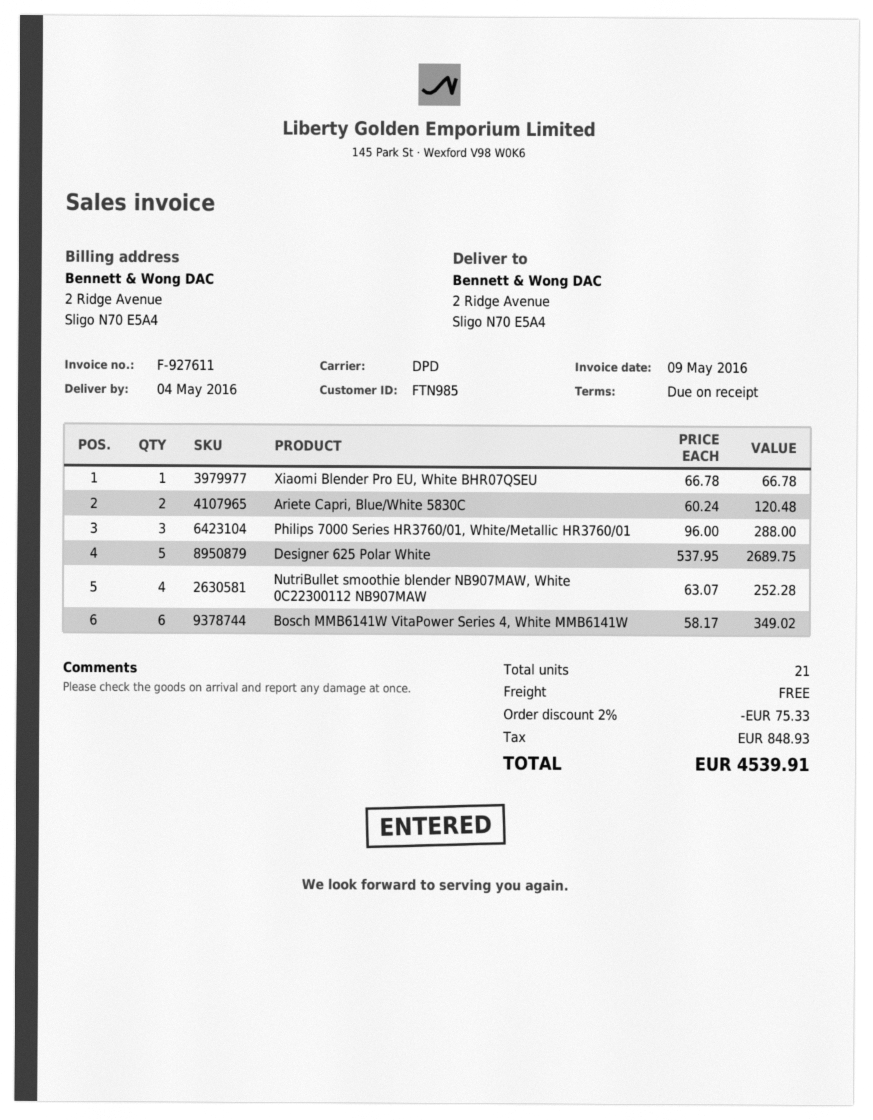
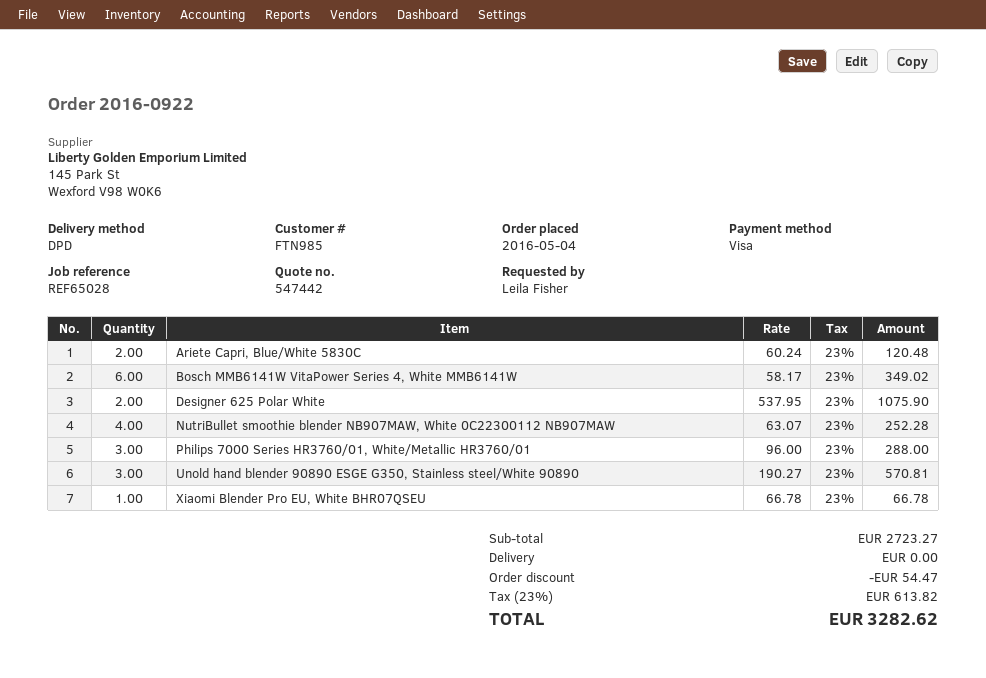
Designer 625 Polar White: 5 x 537.95 = 2689.75 -> 2 x 537.95 = 1075.90
Unold hand blender 90890 ESGE G350, Stainless steel/White 90890: none -> 3 x 190.27 = 570.81
discount: 75.33 -> 54.47
tax: 848.93 -> 613.82
total: 4539.91 -> 3282.62

